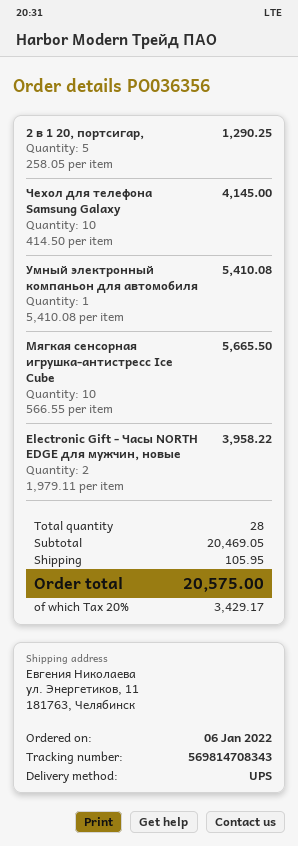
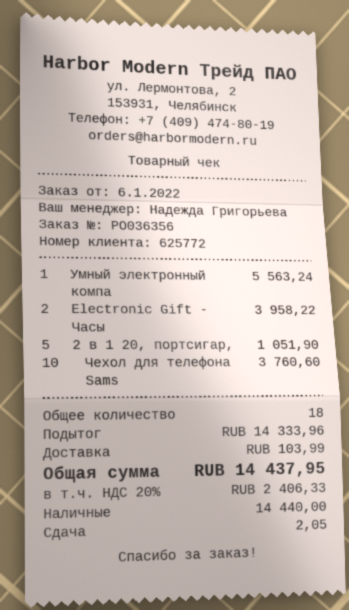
2 в 1 20, портсигар,: 5 for 1290.25 -> 5 for 1051.90
Чехол для телефона Samsung Galaxy: 10 for 4145.00 -> 10 for 3760.60
Умный электронный компаньон для автомобиля: 1 for 5410.08 -> 1 for 5563.24
Мягкая сенсорная игрушка-антистресс Ice Cube: 10 for 5665.50 -> none
total quantity: 28 -> 18
subtotal: 20469.05 -> 14333.96
shipping: 105.95 -> 103.99
tax: 20% = 3429.17 -> 20% = 2406.33
total: 20575.00 -> 14437.95

